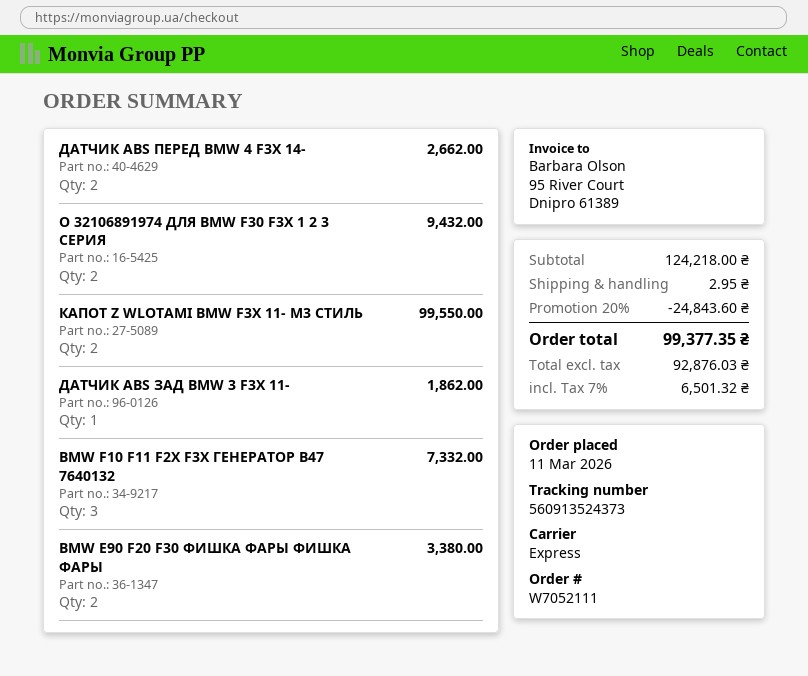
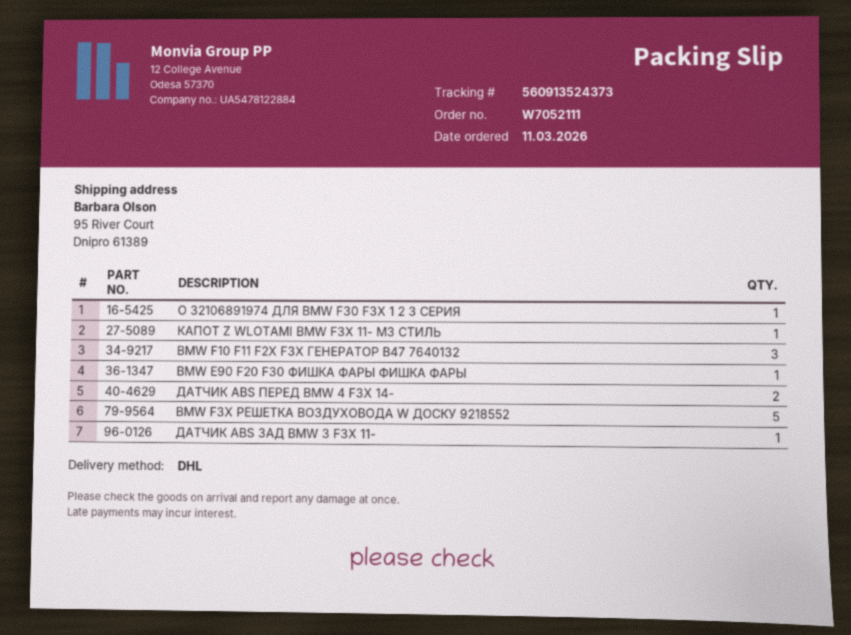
shipping method: express -> DHL
O 32106891974 ДЛЯ BMW F30 F3X 1 2 3 СЕРИЯ: 2 -> 1
КАПОТ Z WLOTAMI BMW F3X 11- M3 СТИЛЬ: 2 -> 1
BMW E90 F20 F30 ФИШКА ФАРЫ ФИШКА ФАРЫ: 2 -> 1
BMW F3X РЕШЕТКА ВОЗДУХОВОДА W ДОСКУ 9218552: none -> 5

